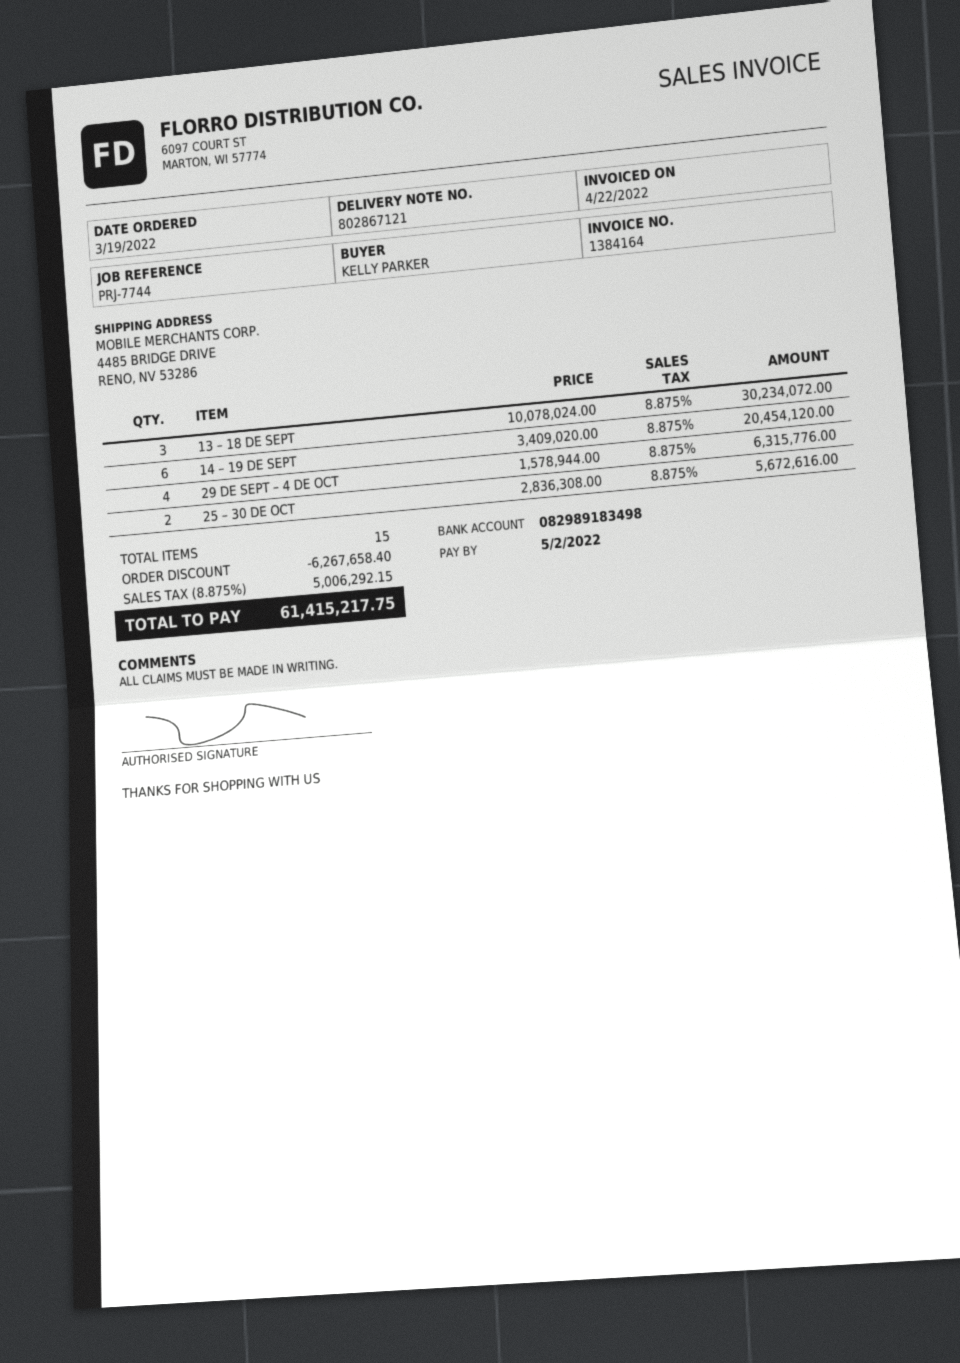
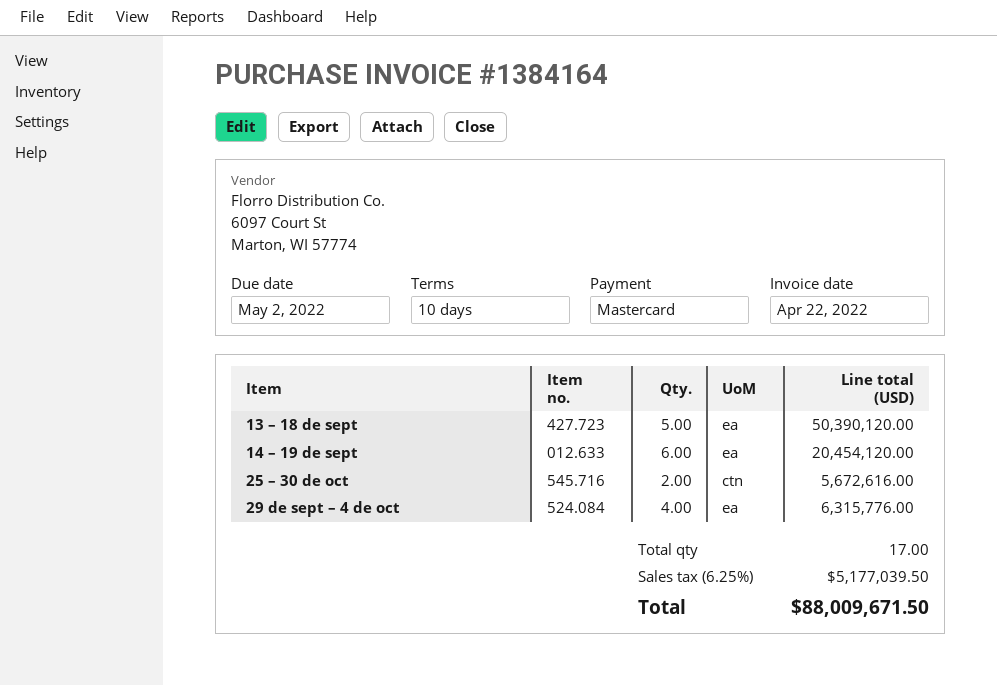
13 – 18 DE SEPT: 3 for 30234072.00 -> 5 for 50390120.00
total quantity: 15 -> 17
discount: 6267658.40 -> none
tax: 8.875% = 5006292.15 -> 6.25% = 5177039.50
total: 61415217.75 -> 88009671.50

